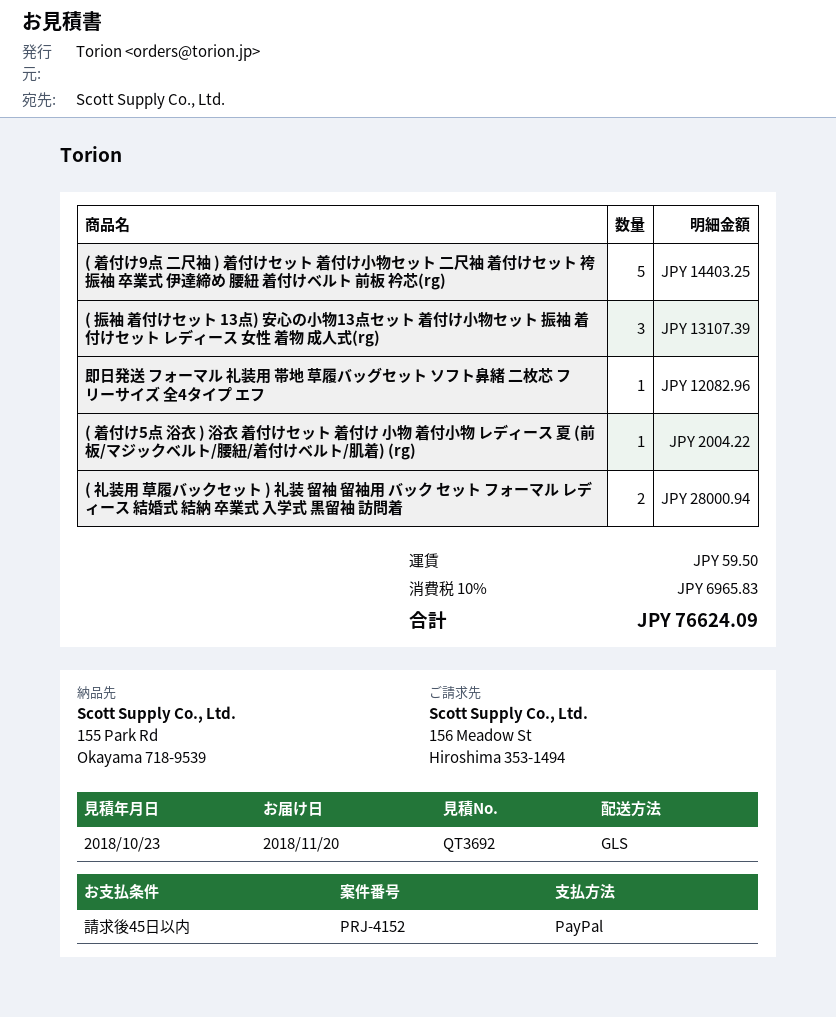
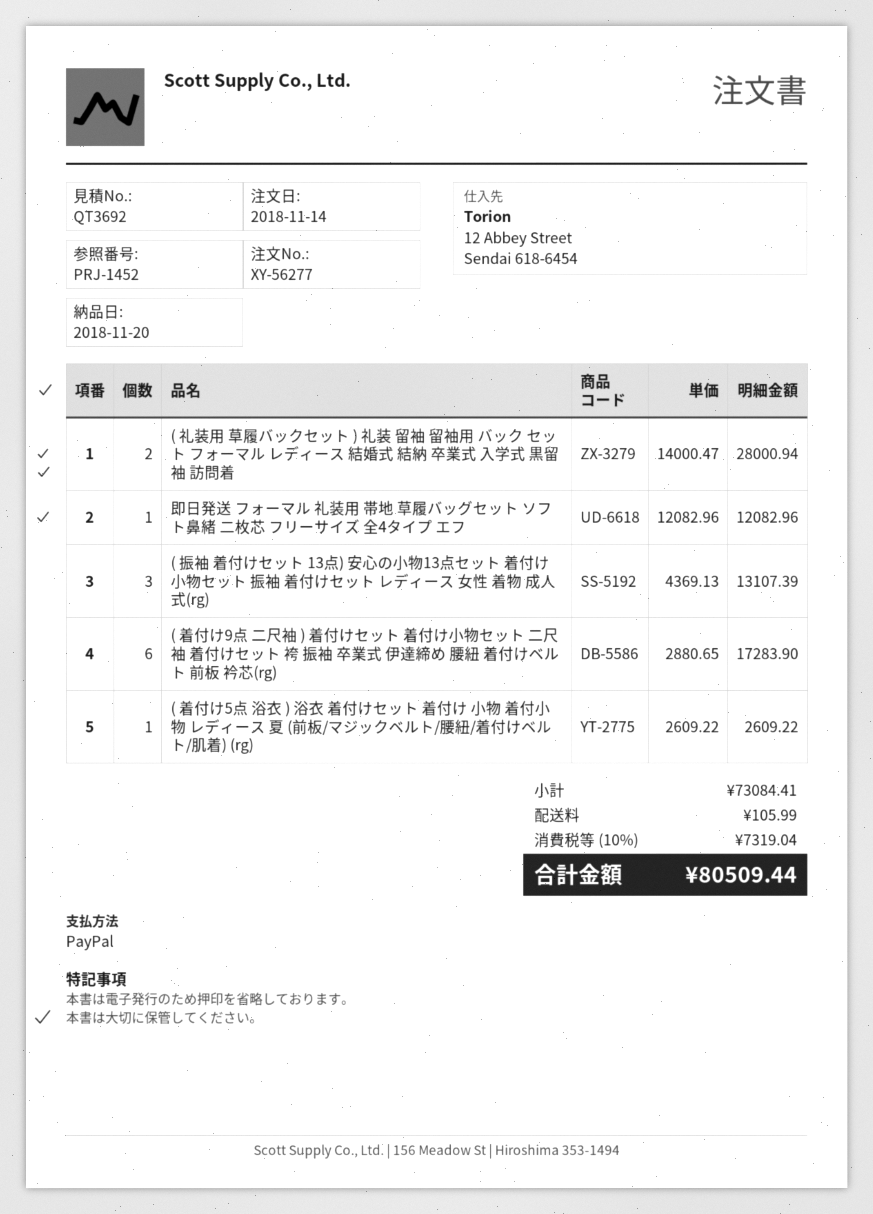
reference: PRJ-4152 -> PRJ-1452
( 着付け9点 二尺袖 ) 着付けセット 着付け小物セット 二尺袖 着付けセット 袴 振袖 卒業式 伊達締め 腰紐 着付けベルト 前板 衿芯(rg): 5 for 14403.25 -> 6 for 17283.90
( 着付け5点 浴衣 ) 浴衣 着付けセット 着付け 小物 着付小物 レディース 夏 (前板/マジックベルト/腰紐/着付けベルト/肌着) (rg): 1 for 2004.22 -> 1 for 2609.22
shipping: 59.50 -> 105.99
tax: 10% = 6965.83 -> 10% = 7319.04
total: 76624.09 -> 80509.44

